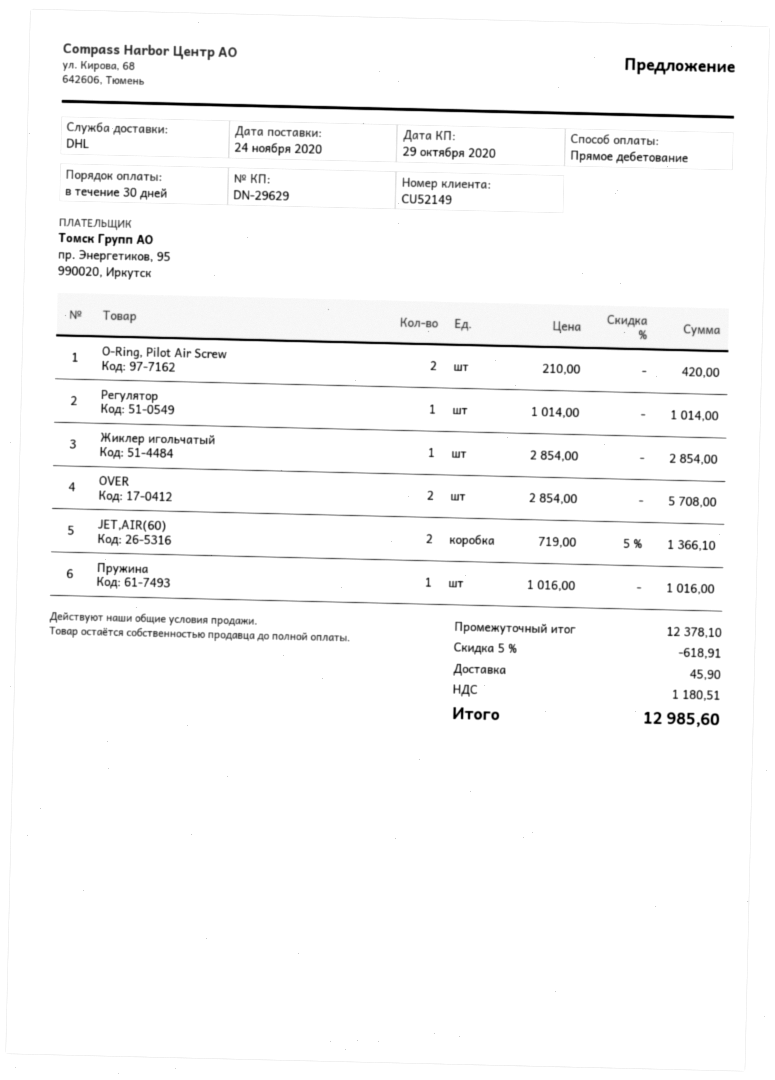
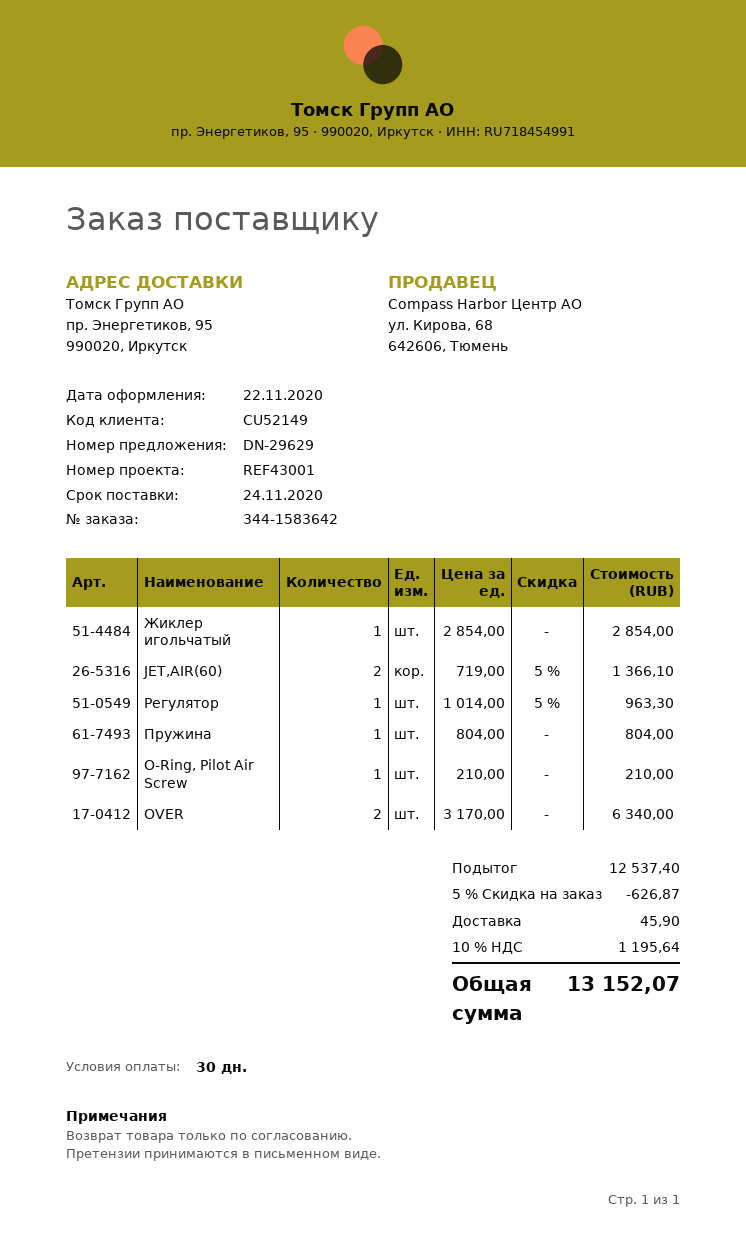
O-Ring, Pilot Air Screw: 2 x 210.00 = 420.00 -> 1 x 210.00 = 210.00
Регулятор: 1 x 1014.00 = 1014.00 -> 1 x 1014.00 - 5% = 963.30
OVER: 2 x 2854.00 = 5708.00 -> 2 x 3170.00 = 6340.00
Пружина: 1 x 1016.00 = 1016.00 -> 1 x 804.00 = 804.00
subtotal: 12378.10 -> 12537.40
discount: 5% = 618.91 -> 5% = 626.87
tax: 1180.51 -> 1195.64
total: 12985.60 -> 13152.07

